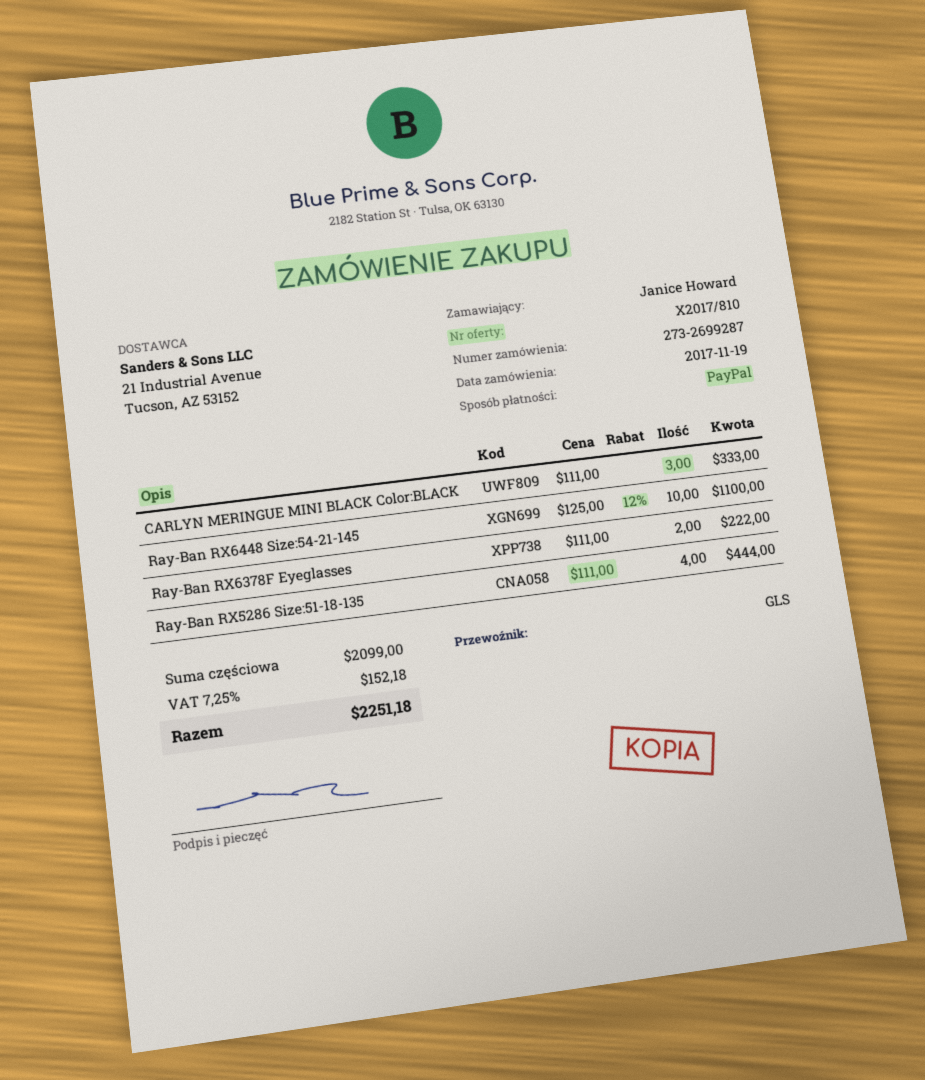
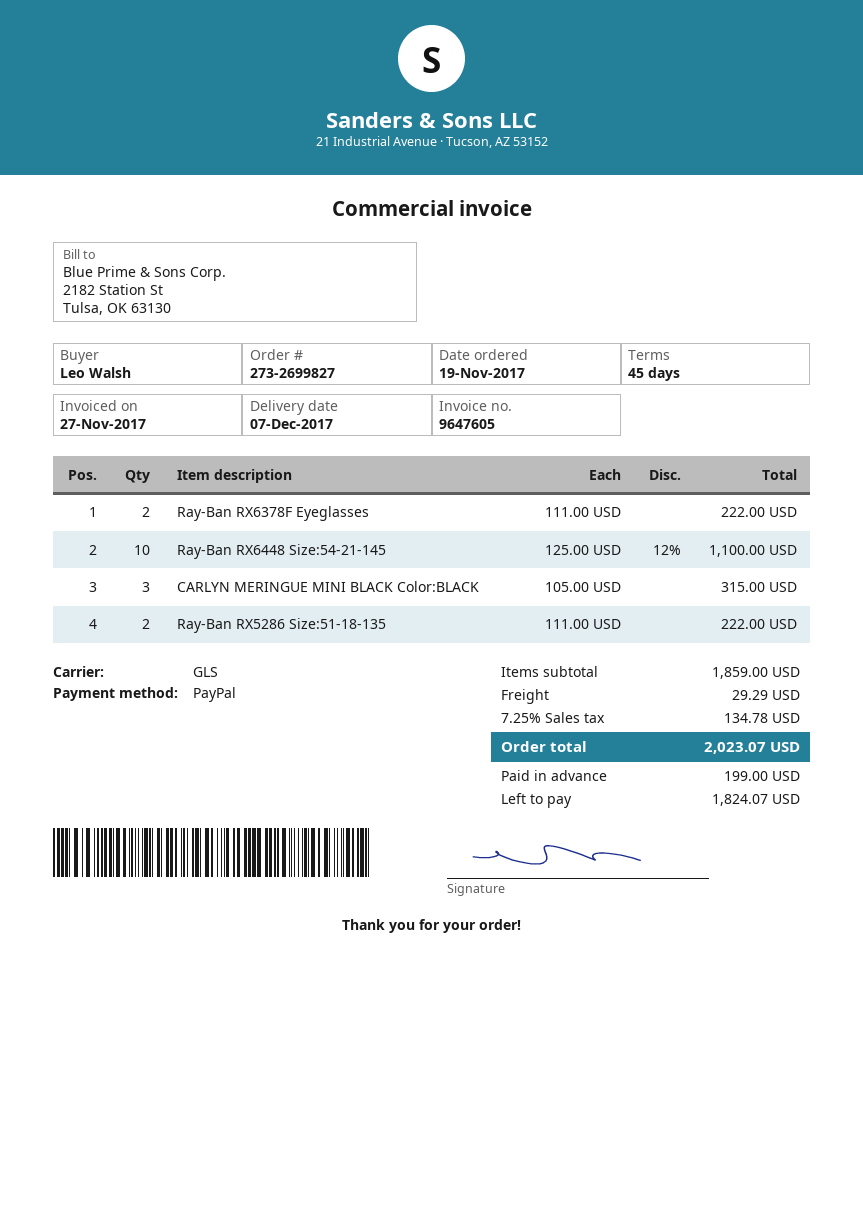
order number: 273-2699287 -> 273-2699827
ordered by: Janice Howard -> Leo Walsh
CARLYN MERINGUE MINI BLACK Color:BLACK: 3 x 111.00 = 333.00 -> 3 x 105.00 = 315.00
Ray-Ban RX5286 Size:51-18-135: 4 x 111.00 = 444.00 -> 2 x 111.00 = 222.00
subtotal: 2099.00 -> 1859.00
shipping: none -> 29.29
tax: 7.25% = 152.18 -> 7.25% = 134.78
total: 2251.18 -> 2023.07

